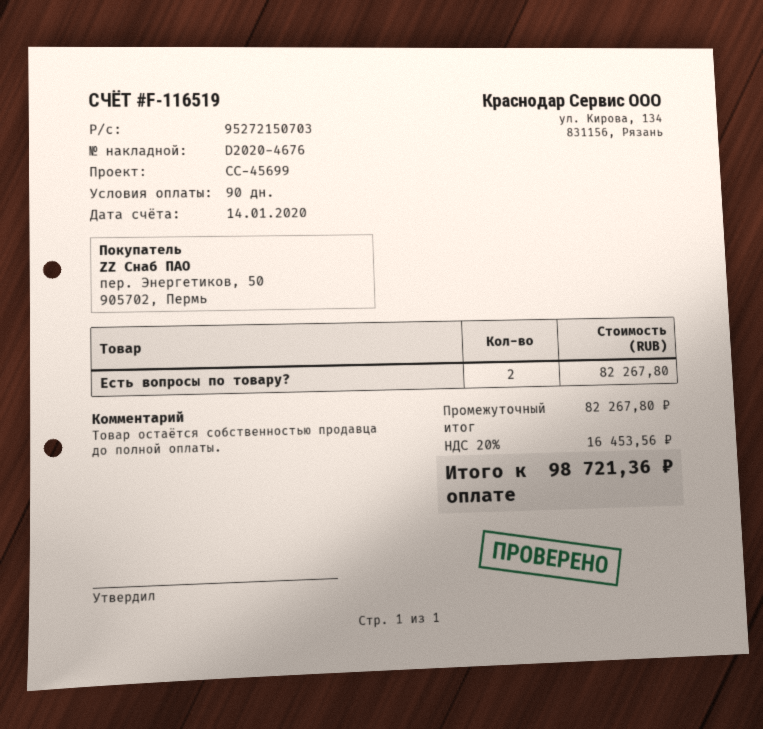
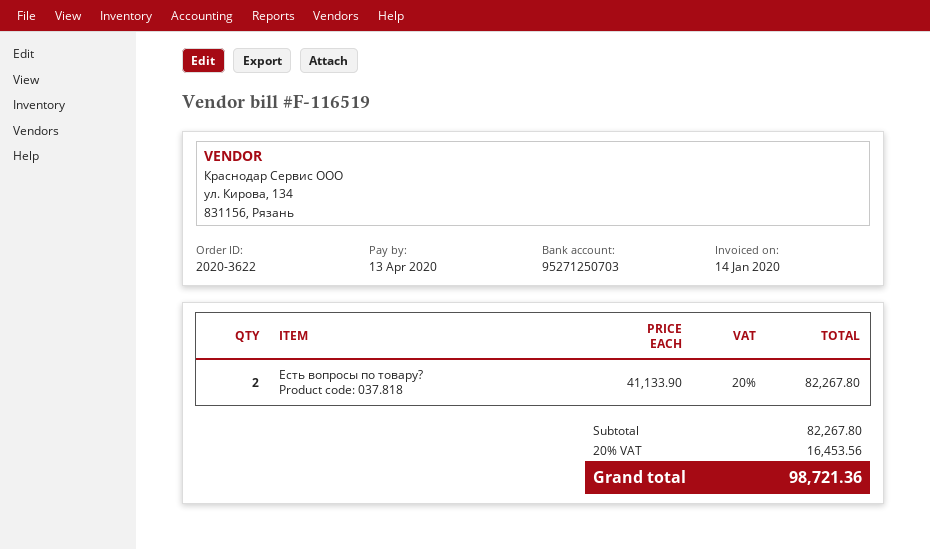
bank account: 95272150703 -> 95271250703

